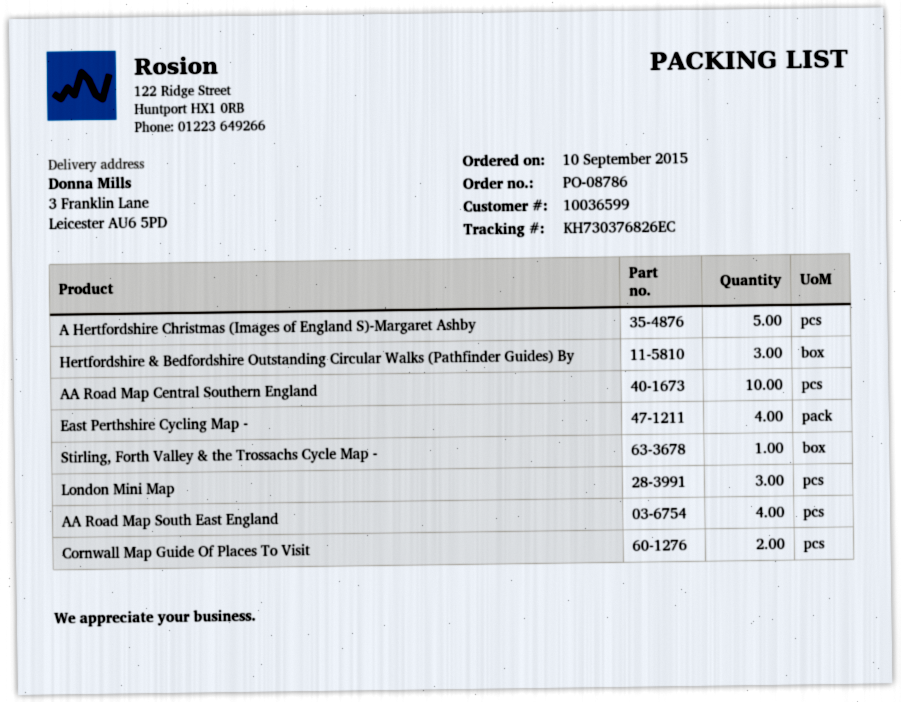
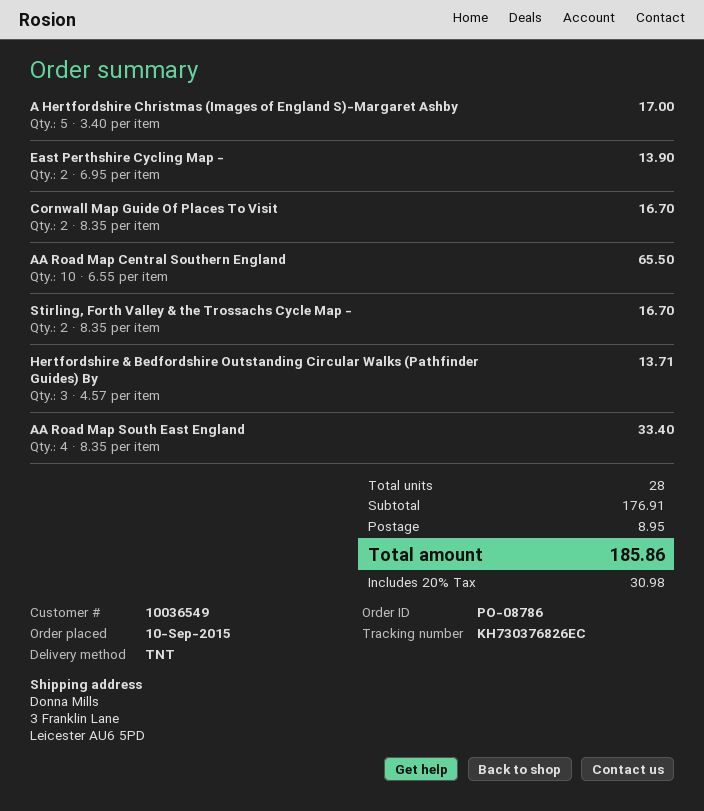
customer number: 10036599 -> 10036549
East Perthshire Cycling Map -: 4 -> 2
Stirling, Forth Valley & the Trossachs Cycle Map -: 1 -> 2
London Mini Map: 3 -> none

